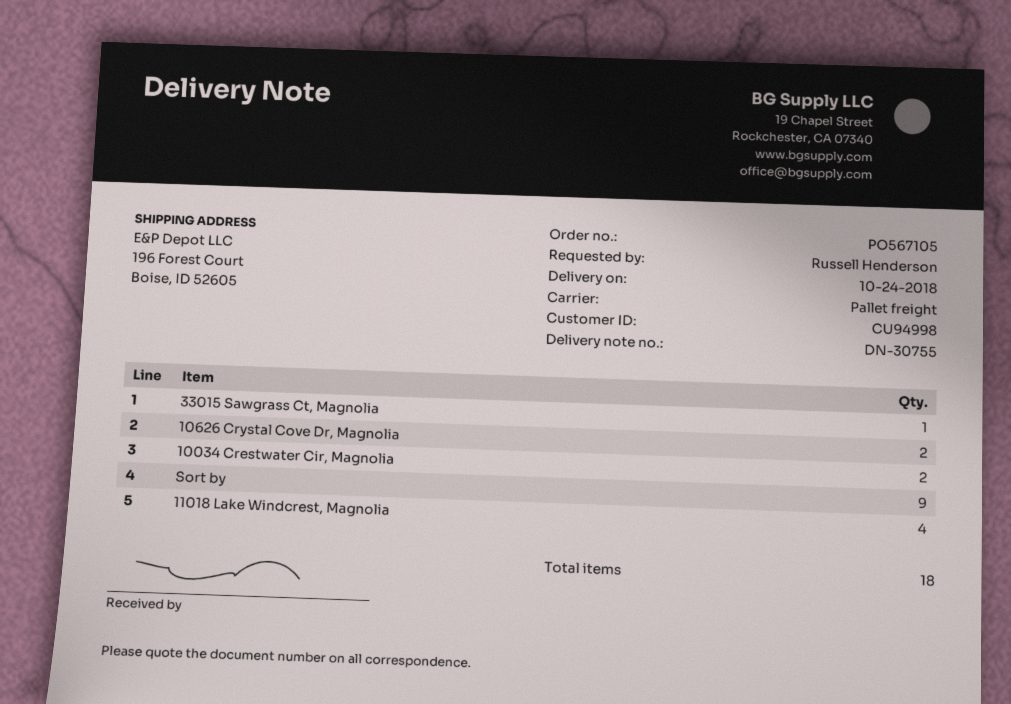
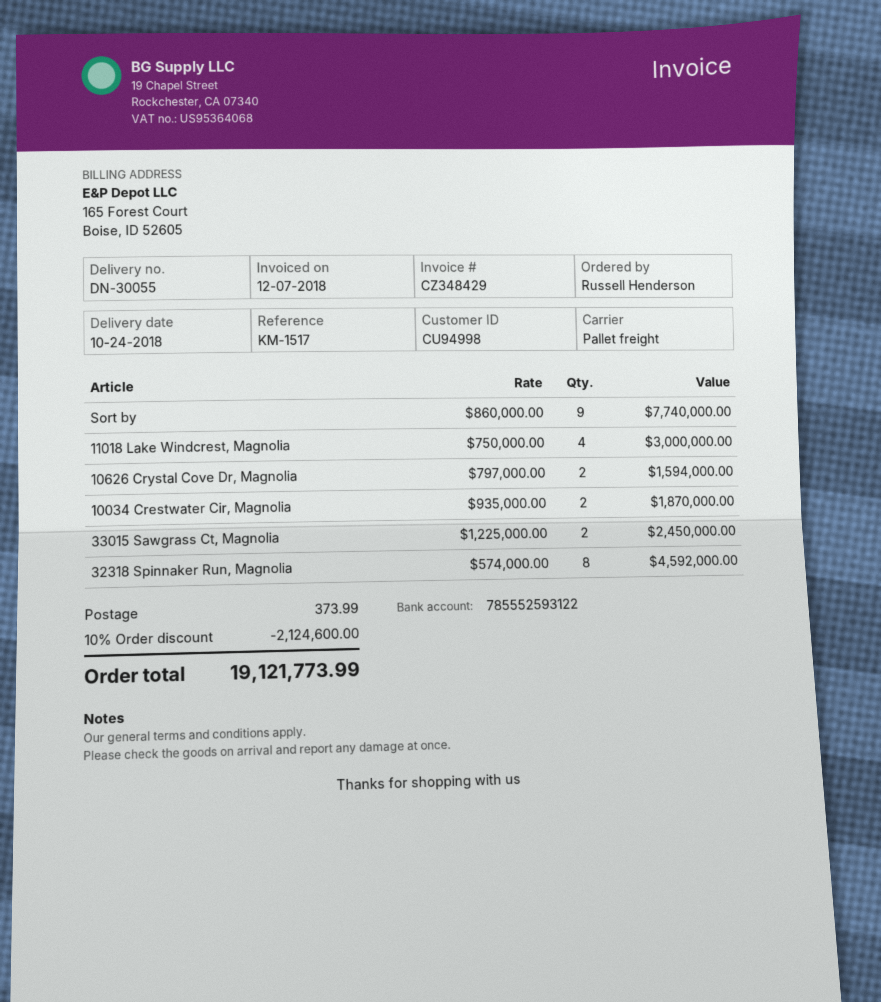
delivery note number: DN-30755 -> DN-30055
33015 Sawgrass Ct, Magnolia: 1 -> 2
32318 Spinnaker Run, Magnolia: none -> 8

